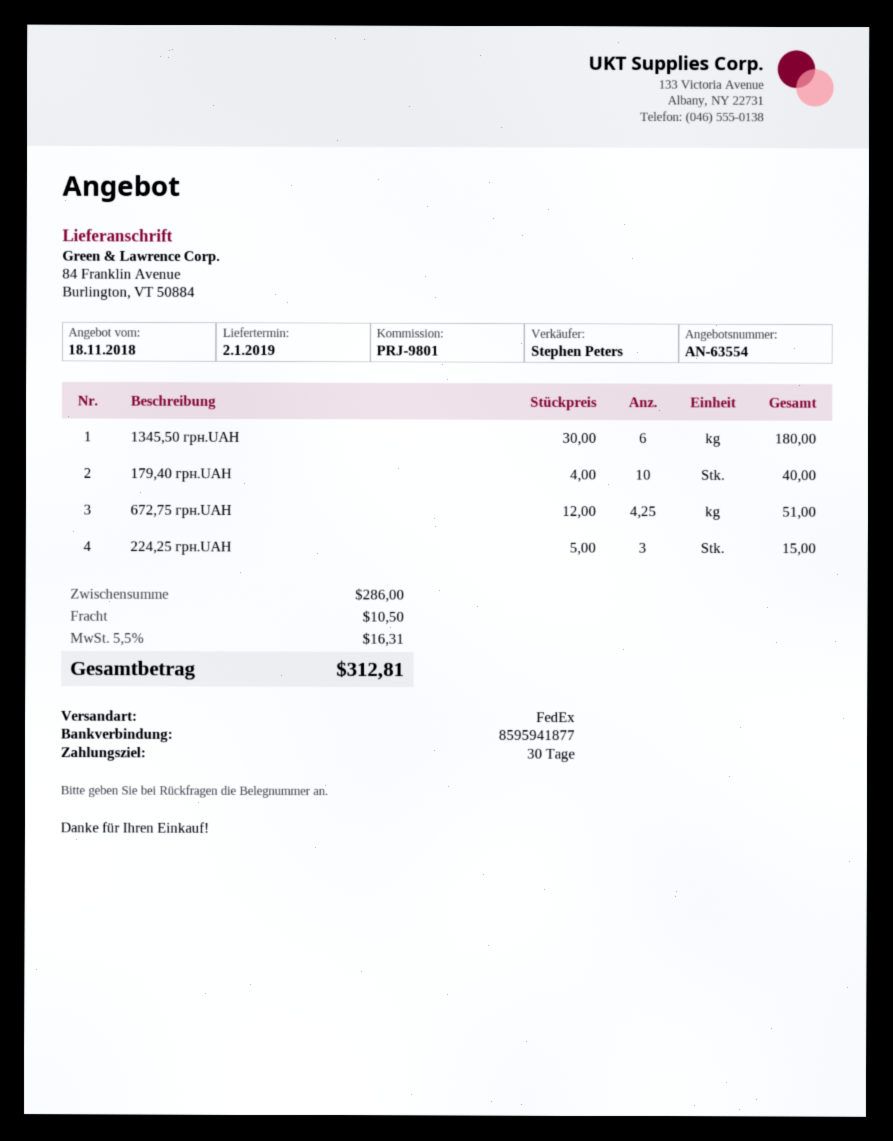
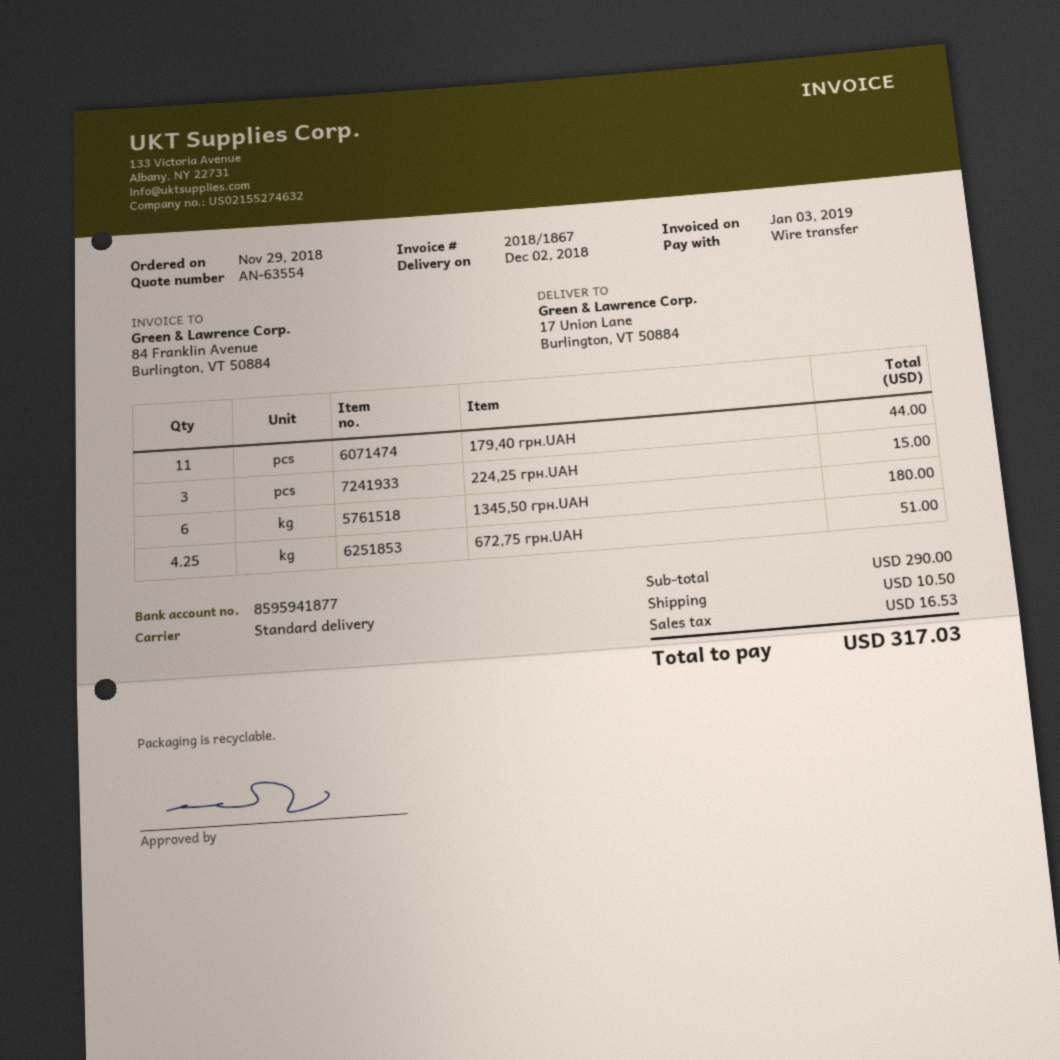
delivery date: 2019-01-02 -> 2018-12-02
shipping method: FedEx -> standard
ship to: 84 Franklin Avenue, Burlington, VT 50884 -> 17 Union Lane, Burlington, VT 50884
179,40 грн.UAH: 10 for 40.00 -> 11 for 44.00
subtotal: 286.00 -> 290.00
tax: 16.31 -> 16.53
total: 312.81 -> 317.03

